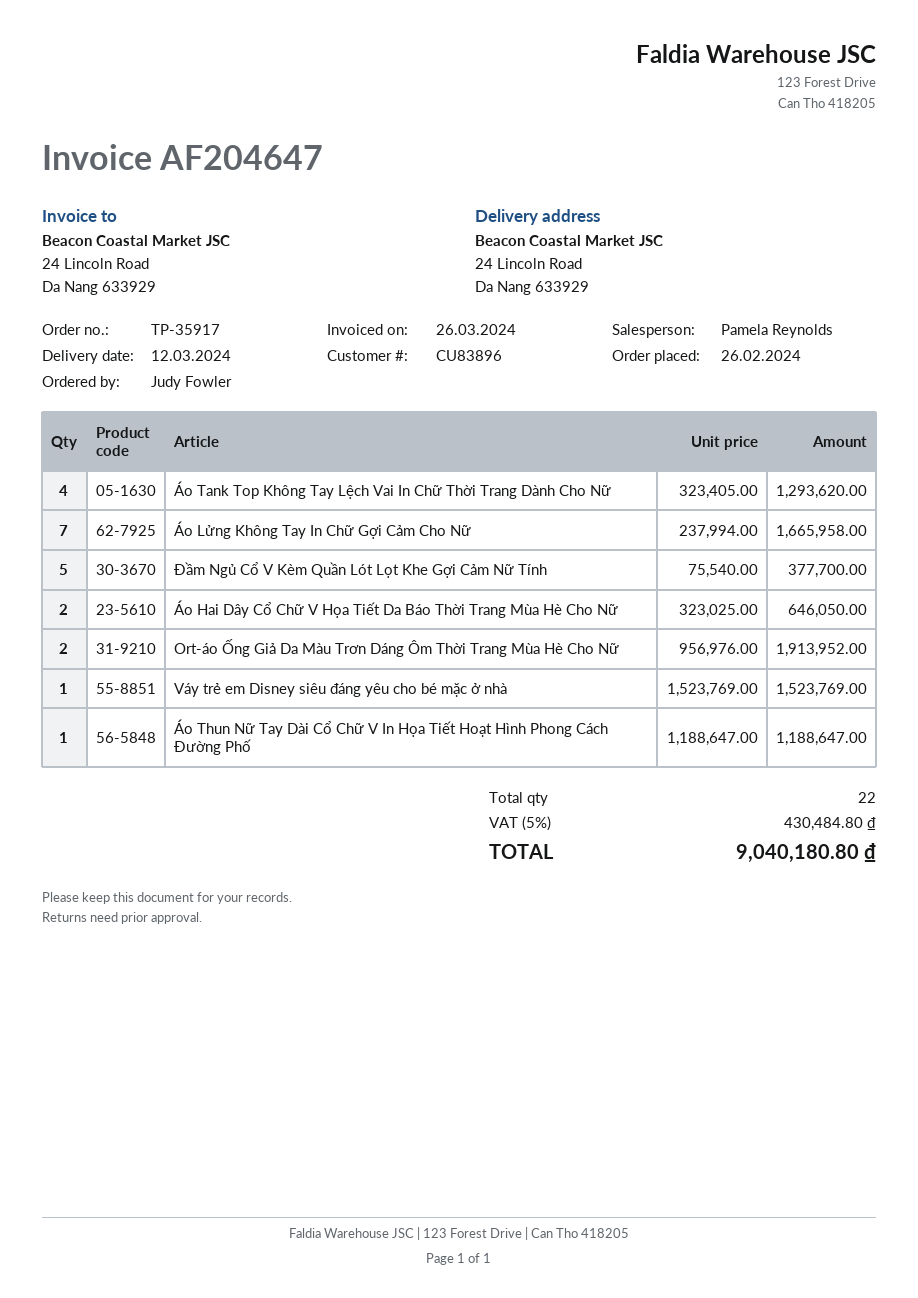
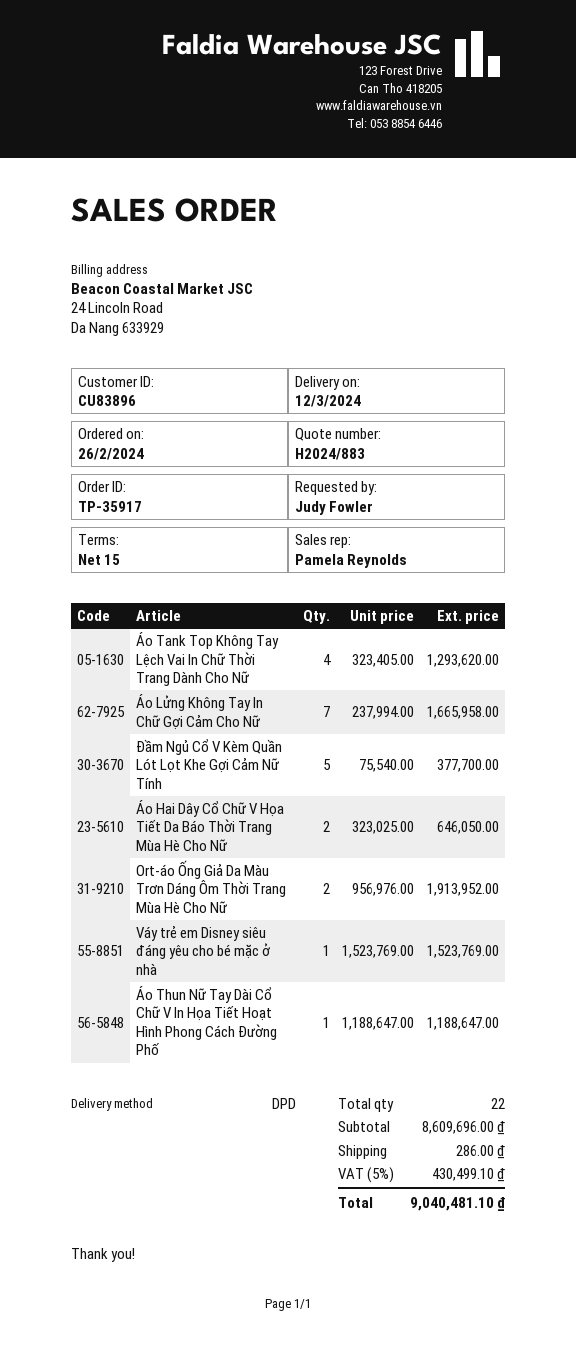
shipping: none -> 286.00
tax: 5% = 430484.80 -> 5% = 430499.10
total: 9040180.80 -> 9040481.10

